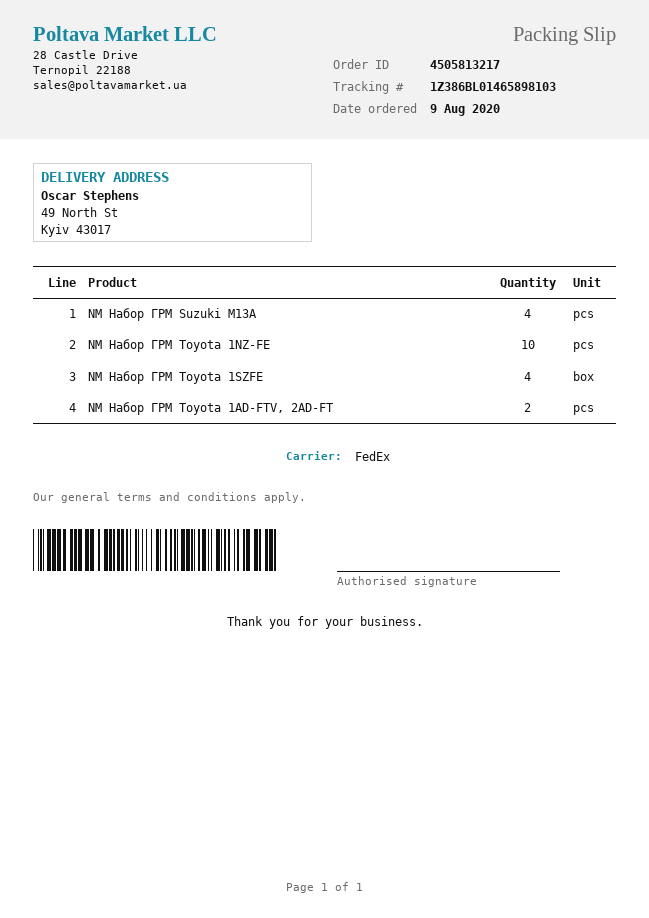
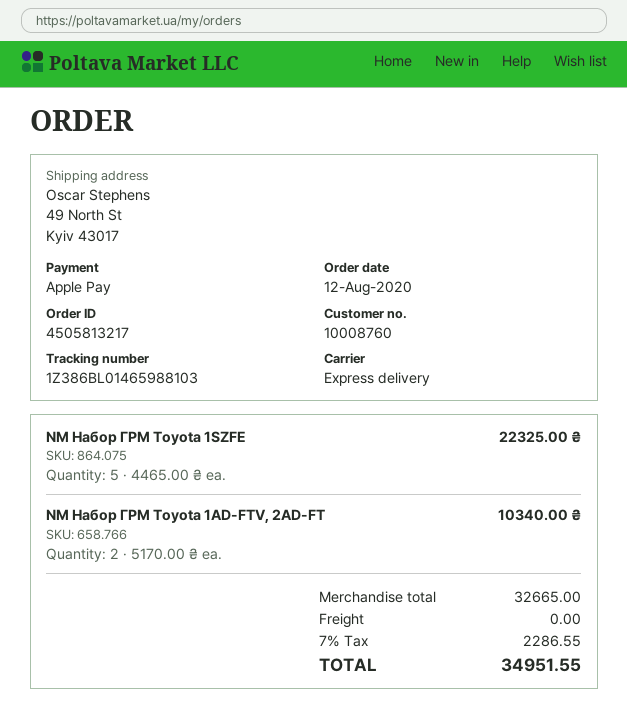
order date: 2020-08-09 -> 2020-08-12
shipping method: FedEx -> express
tracking number: 1Z386BL01465898103 -> 1Z386BL01465988103
NM Набор ГРМ Suzuki M13A: 4 -> none
NM Набор ГРМ Toyota 1NZ-FE: 10 -> none
NM Набор ГРМ Toyota 1SZFE: 4 -> 5

